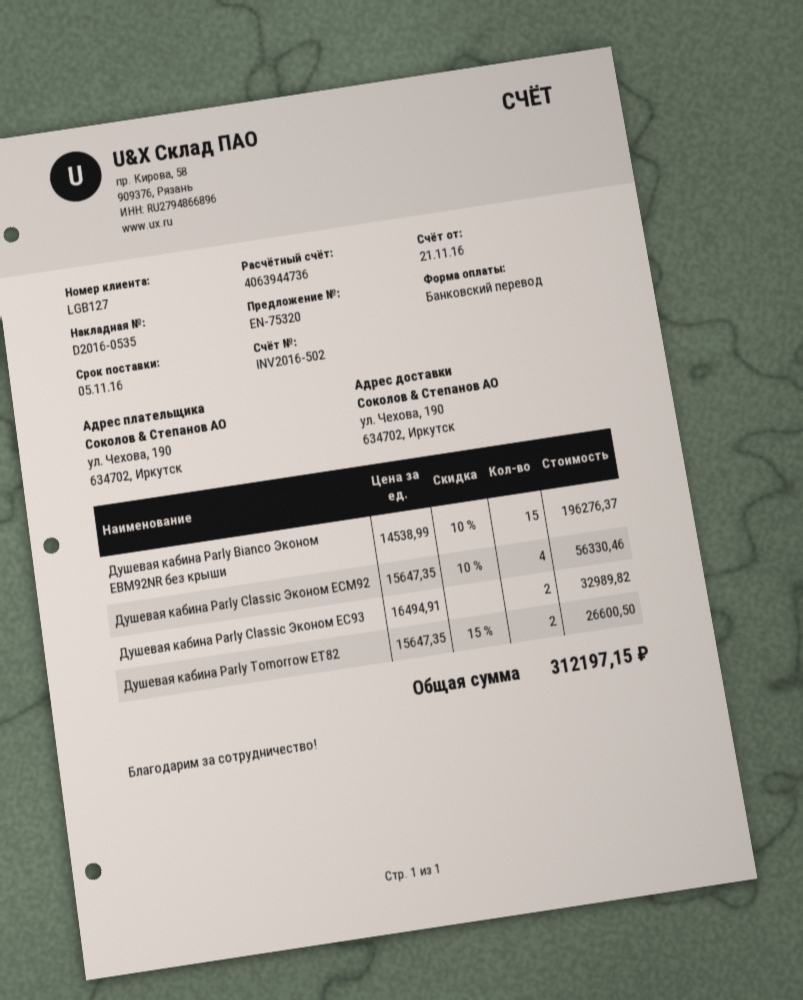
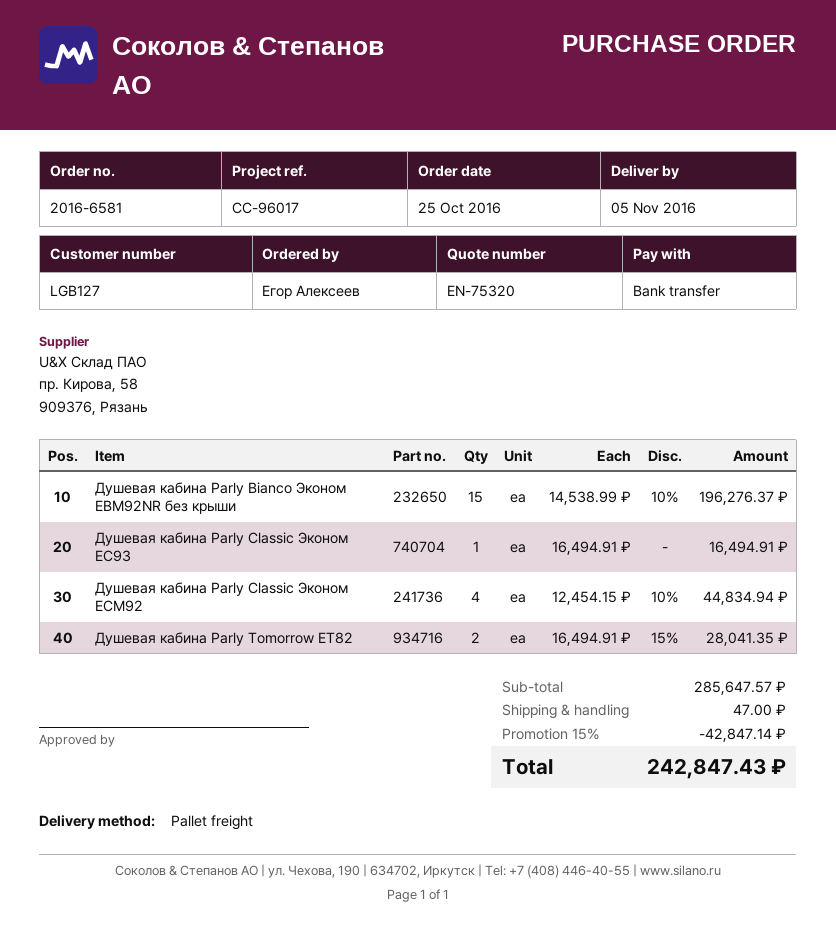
Душевая кабина Parly Classic Эконом ECM92: 4 x 15647.35 - 10% = 56330.46 -> 4 x 12454.15 - 10% = 44834.94
Душевая кабина Parly Classic Эконом EC93: 2 x 16494.91 = 32989.82 -> 1 x 16494.91 = 16494.91
Душевая кабина Parly Tomorrow ET82: 2 x 15647.35 - 15% = 26600.50 -> 2 x 16494.91 - 15% = 28041.35
discount: none -> 15% = 42847.14
shipping: none -> 47.00
total: 312197.15 -> 242847.43

